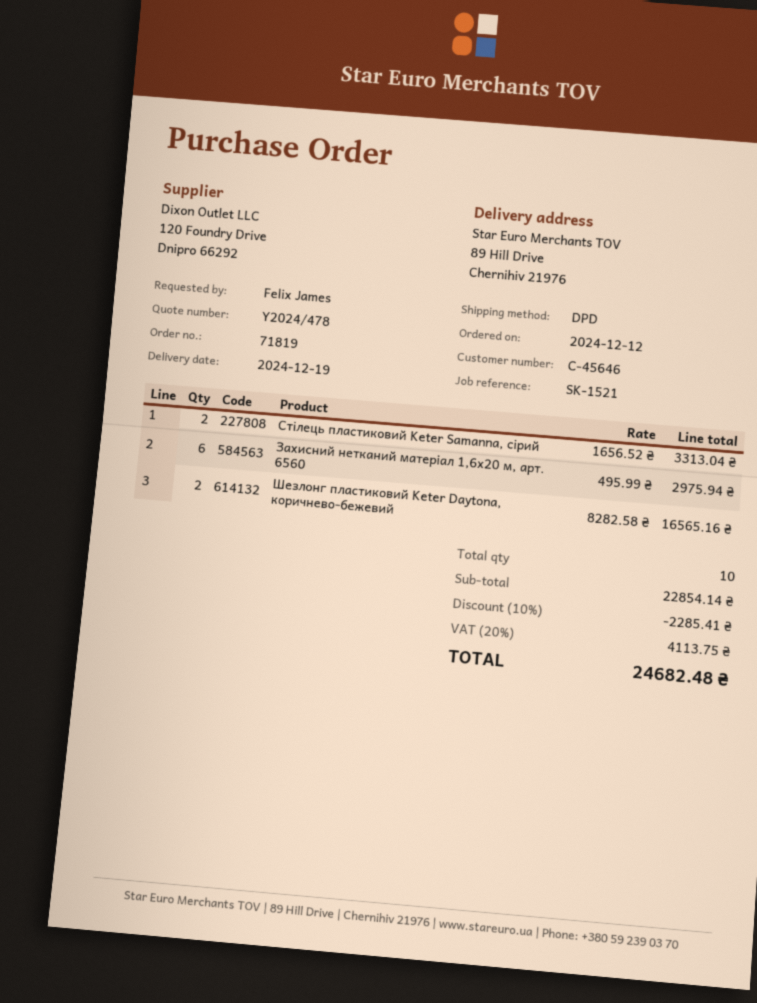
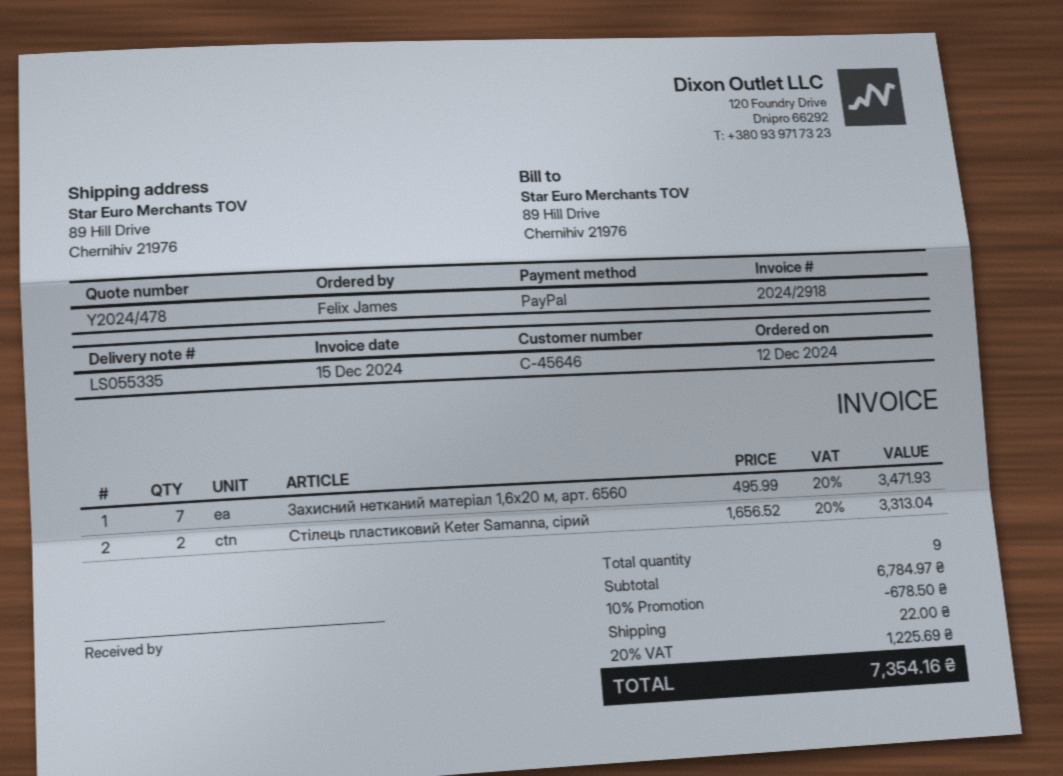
Захисний нетканий матеріал 1,6x20 м, арт. 6560: 6 x 495.99 = 2975.94 -> 7 x 495.99 = 3471.93
Шезлонг пластиковий Keter Daytona, коричнево-бежевий: 2 x 8282.58 = 16565.16 -> none
total quantity: 10 -> 9
subtotal: 22854.14 -> 6784.97
discount: 10% = 2285.41 -> 10% = 678.50
shipping: none -> 22.00
tax: 20% = 4113.75 -> 20% = 1225.69
total: 24682.48 -> 7354.16

